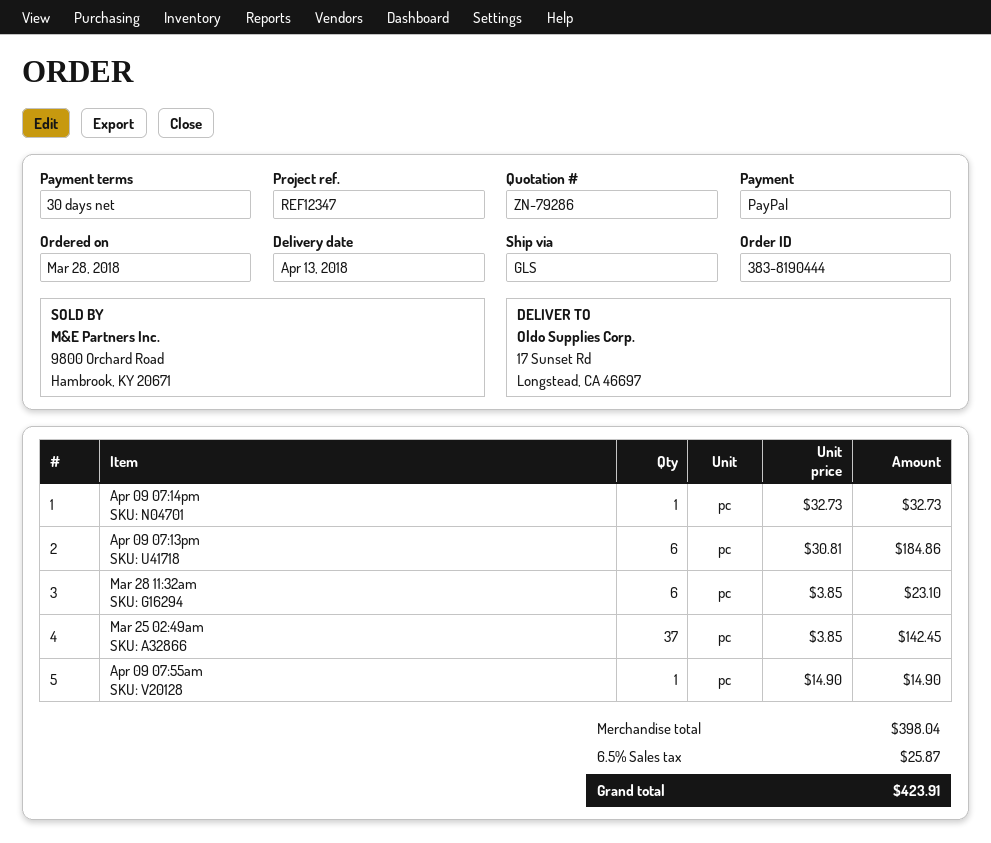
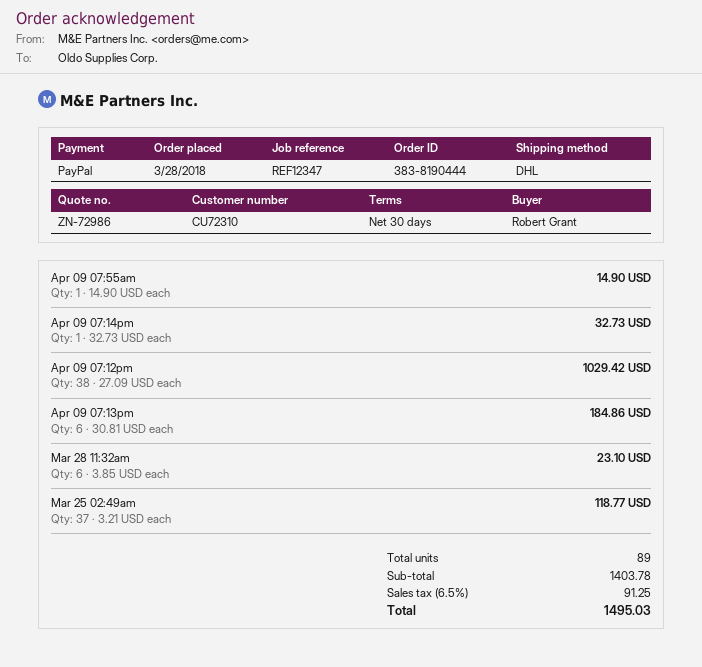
quote number: ZN-79286 -> ZN-72986
shipping method: GLS -> DHL
Mar 25 02:49am: 37 x 3.85 = 142.45 -> 37 x 3.21 = 118.77
Apr 09 07:12pm: none -> 38 x 27.09 = 1029.42
subtotal: 398.04 -> 1403.78
tax: 6.5% = 25.87 -> 6.5% = 91.25
total: 423.91 -> 1495.03

